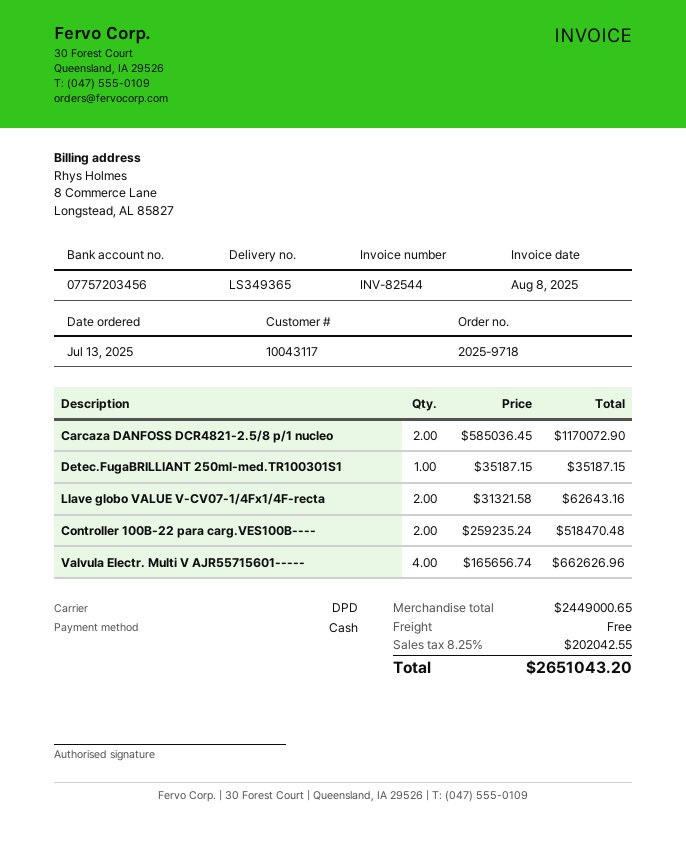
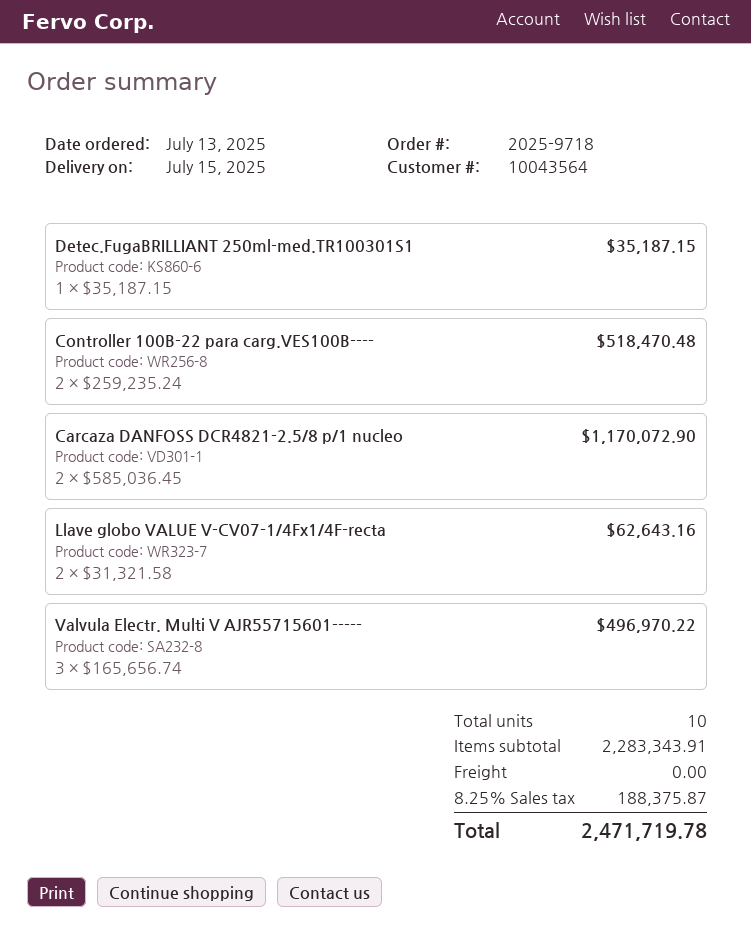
customer number: 10043117 -> 10043564
Valvula Electr. Multi V AJR55715601-----: 4 x 165656.74 = 662626.96 -> 3 x 165656.74 = 496970.22
subtotal: 2449000.65 -> 2283343.91
tax: 8.25% = 202042.55 -> 8.25% = 188375.87
total: 2651043.20 -> 2471719.78

